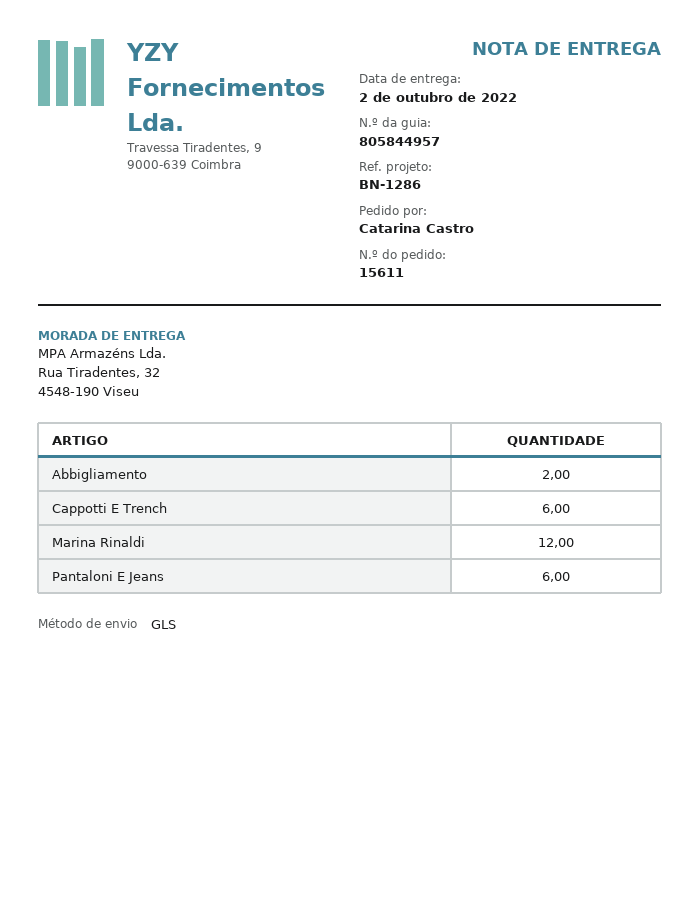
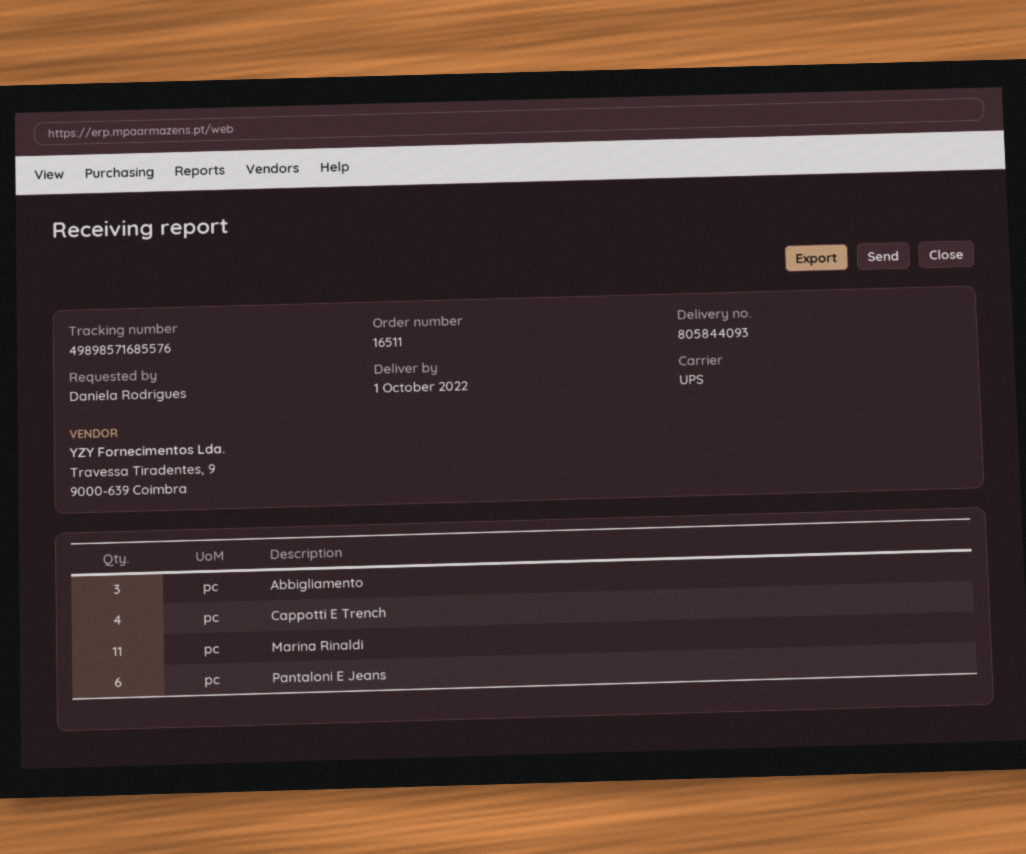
order number: 15611 -> 16511
delivery note number: 805844957 -> 805844093
delivery date: 2022-10-02 -> 2022-10-01
ordered by: Catarina Castro -> Daniela Rodrigues
shipping method: GLS -> UPS
Abbigliamento: 2 -> 3
Cappotti E Trench: 6 -> 4
Marina Rinaldi: 12 -> 11

